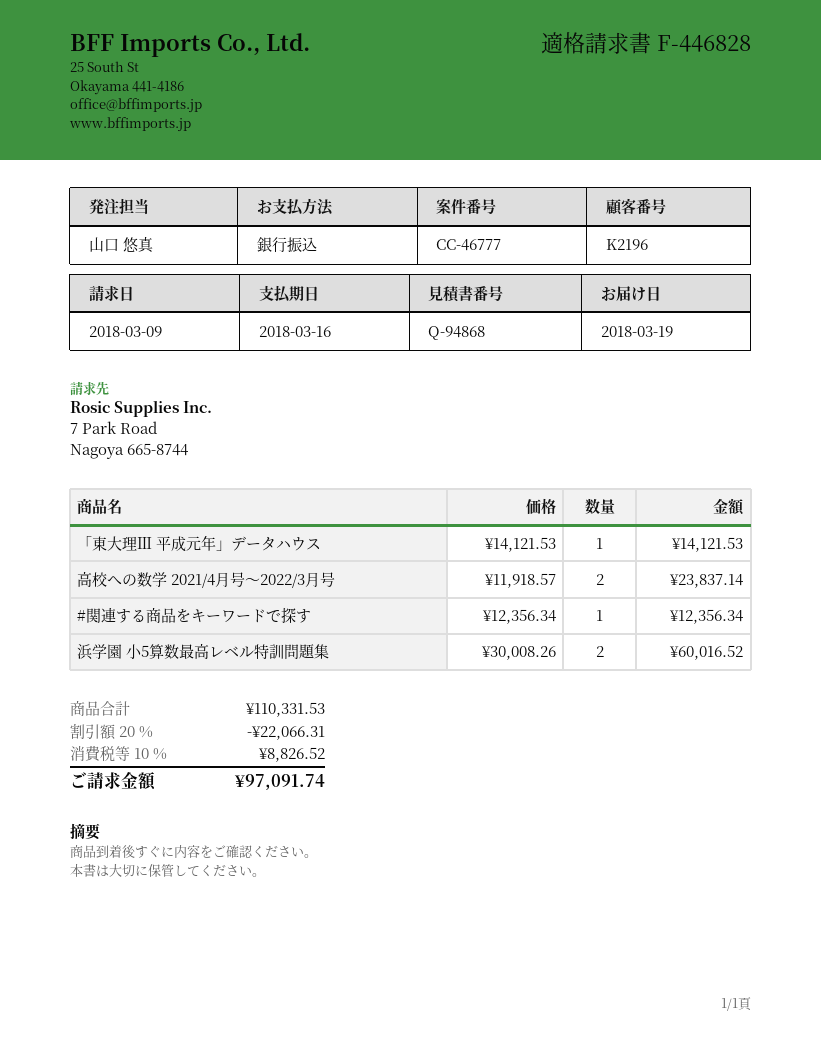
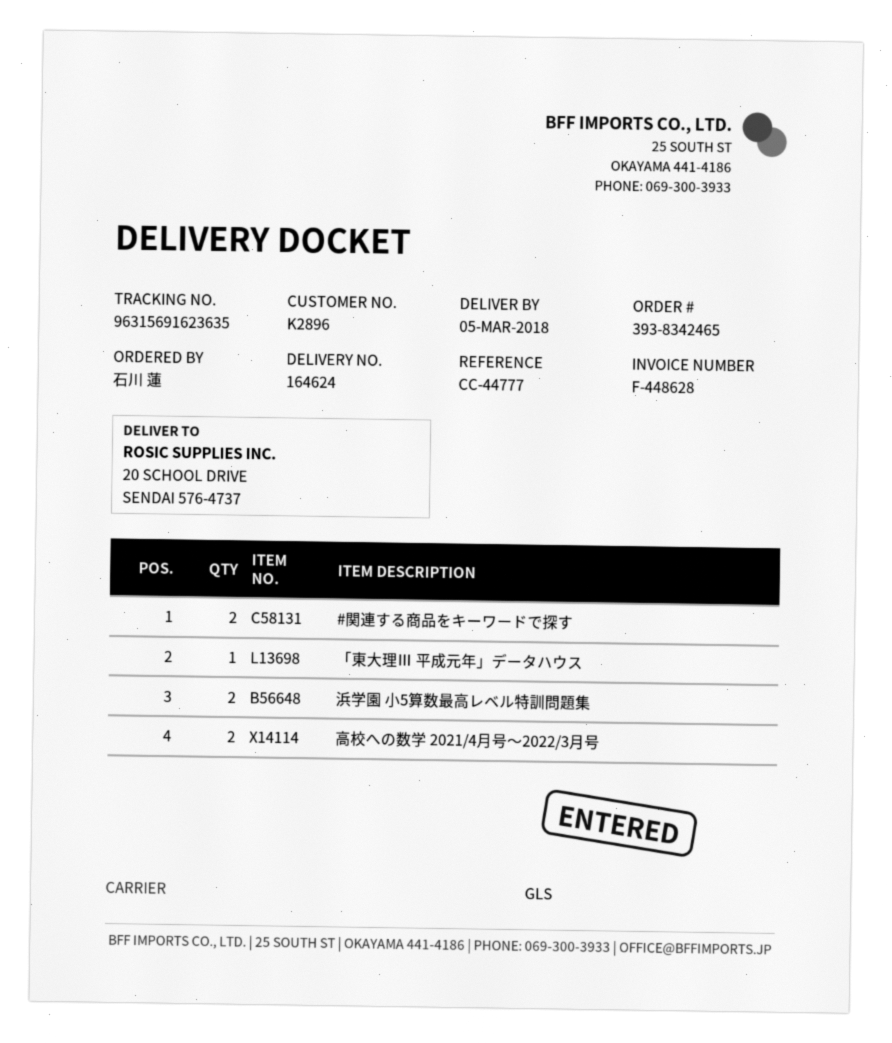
delivery date: 2018-03-19 -> 2018-03-05
invoice number: F-446828 -> F-448628
customer number: K2196 -> K2896
reference: CC-46777 -> CC-44777
ordered by: 山口 悠真 -> 石川 蓮
#関連する商品をキーワードで探す: 1 -> 2

